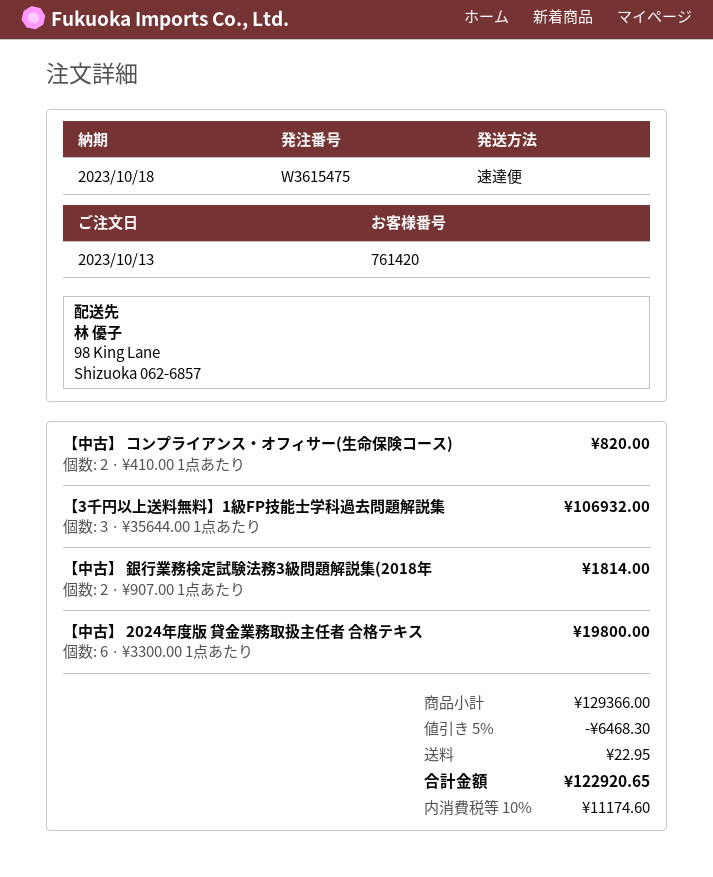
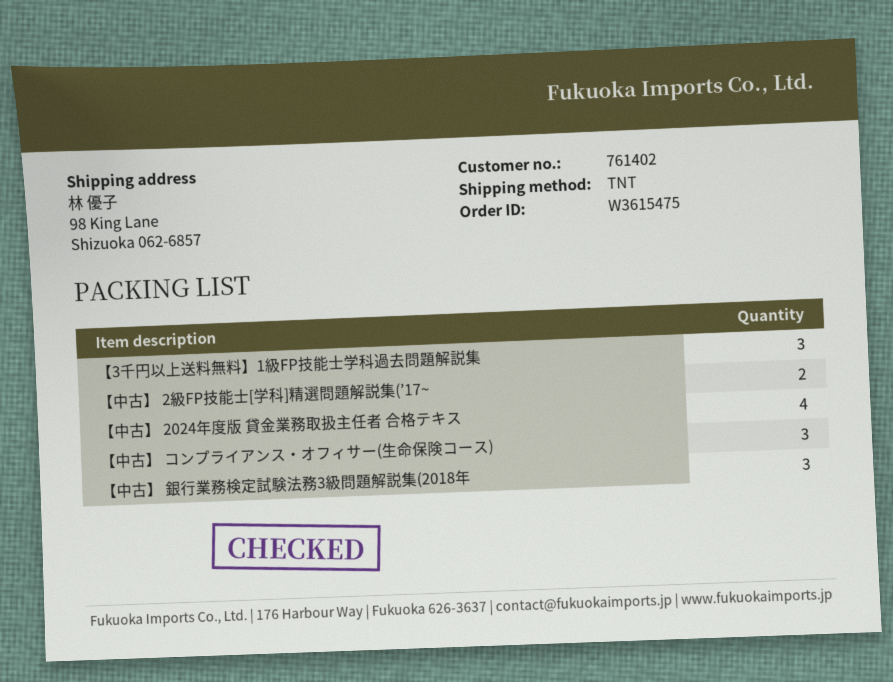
customer number: 761420 -> 761402
shipping method: express -> TNT
【中古】 コンプライアンス・オフィサー(生命保険コース): 2 -> 3
【中古】 銀行業務検定試験法務3級問題解説集(2018年: 2 -> 3
【中古】 2024年度版 貸金業務取扱主任者 合格テキス: 6 -> 4
【中古】 2級FP技能士[学科]精選問題解説集(’17~: none -> 2

